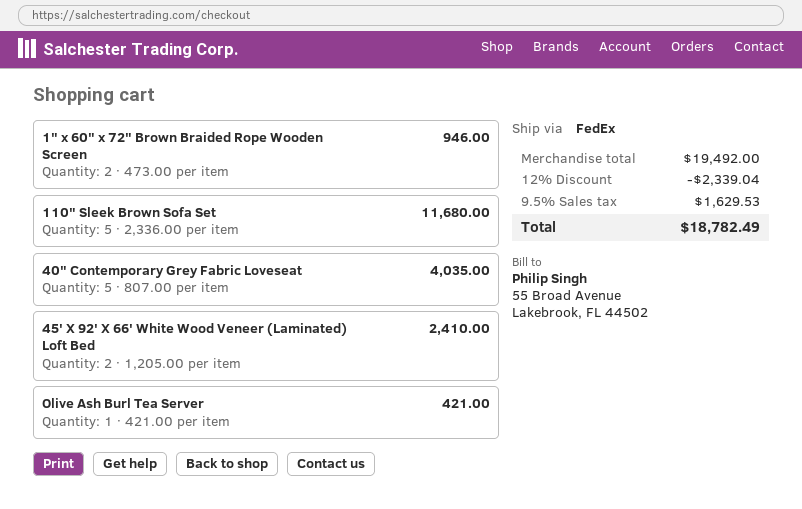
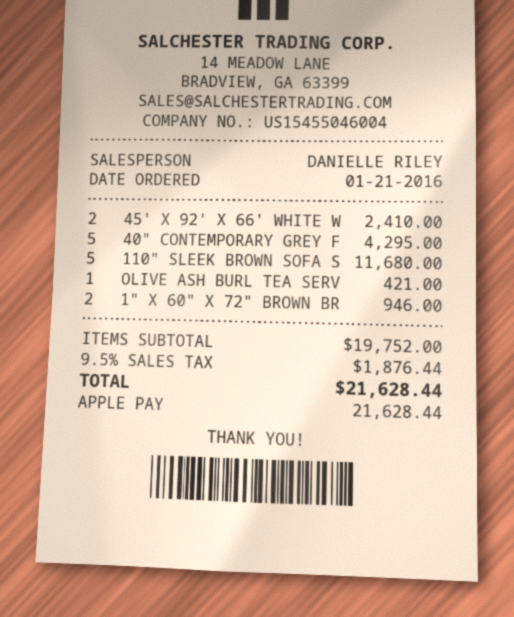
40" Contemporary Grey Fabric Loveseat: 5 for 4035.00 -> 5 for 4295.00
subtotal: 19492.00 -> 19752.00
discount: 12% = 2339.04 -> none
tax: 9.5% = 1629.53 -> 9.5% = 1876.44
total: 18782.49 -> 21628.44

